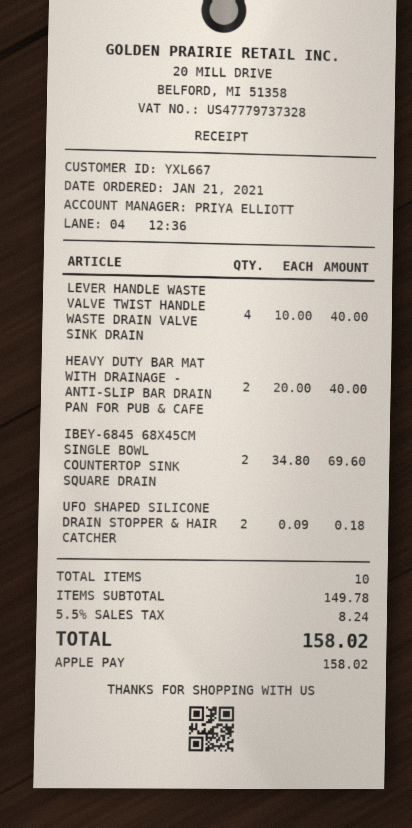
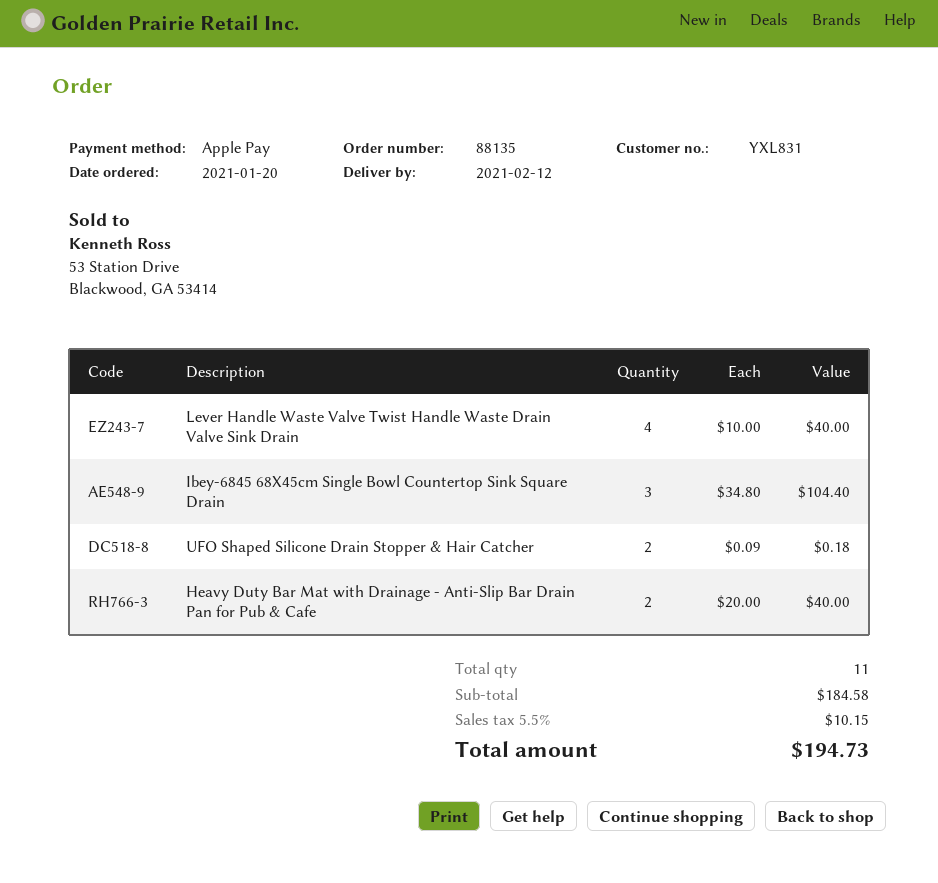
order date: 2021-01-21 -> 2021-01-20
customer number: YXL667 -> YXL831
IBEY-6845 68X45CM SINGLE BOWL COUNTERTOP SINK SQUARE DRAIN: 2 x 34.80 = 69.60 -> 3 x 34.80 = 104.40
total quantity: 10 -> 11
subtotal: 149.78 -> 184.58
tax: 5.5% = 8.24 -> 5.5% = 10.15
total: 158.02 -> 194.73

